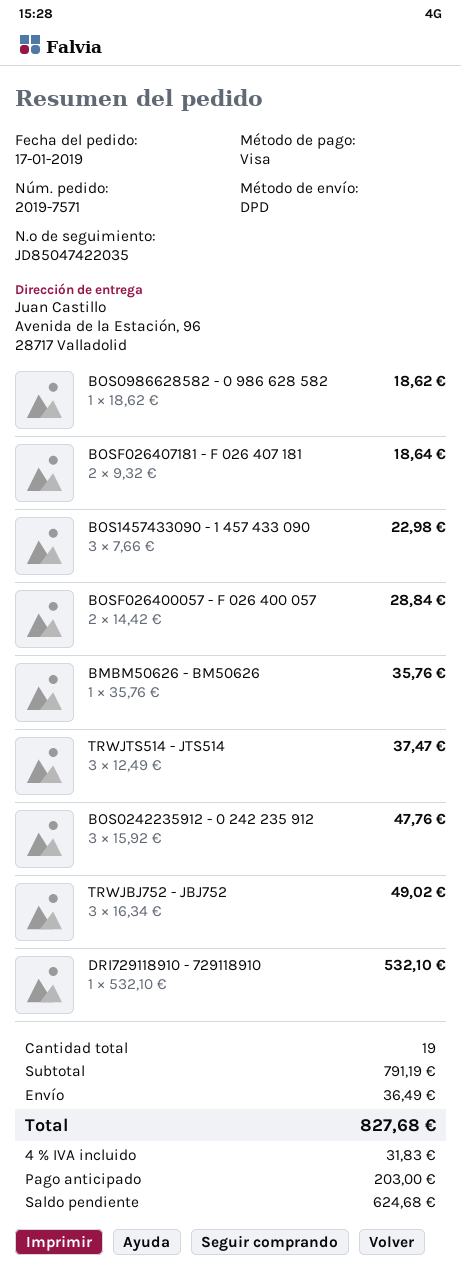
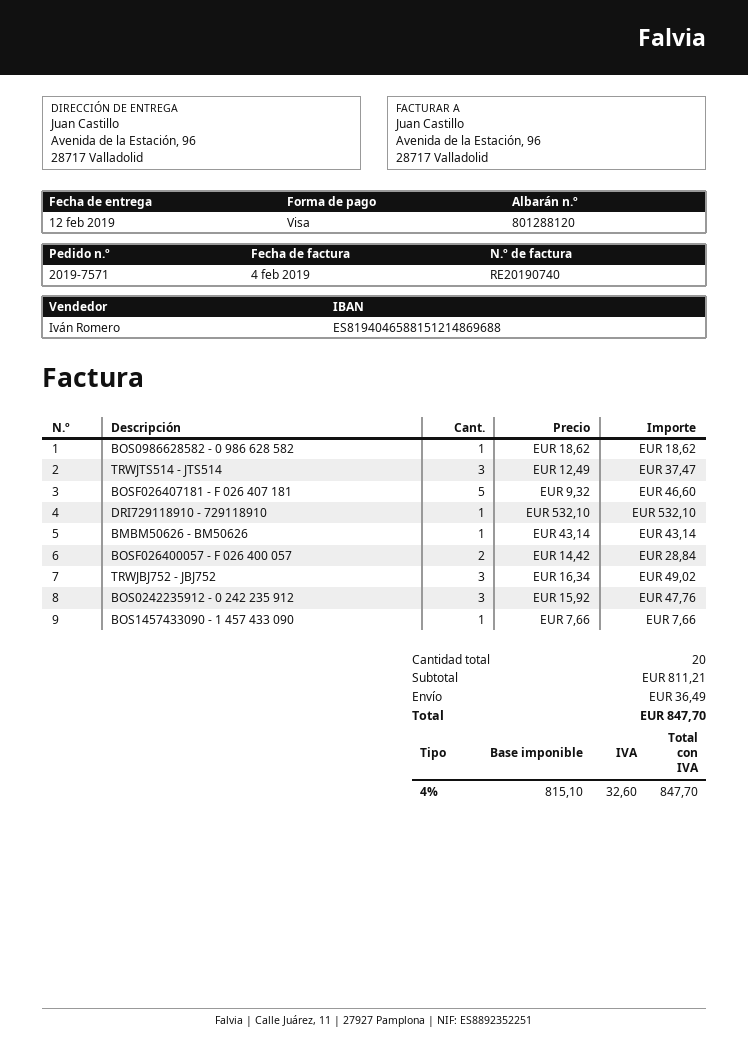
BOSF026407181 - F 026 407 181: 2 x 9.32 = 18.64 -> 5 x 9.32 = 46.60
BOS1457433090 - 1 457 433 090: 3 x 7.66 = 22.98 -> 1 x 7.66 = 7.66
BMBM50626 - BM50626: 1 x 35.76 = 35.76 -> 1 x 43.14 = 43.14
total quantity: 19 -> 20
subtotal: 791.19 -> 811.21
tax: 4% = 31.83 -> 4% = 32.60
total: 827.68 -> 847.70

